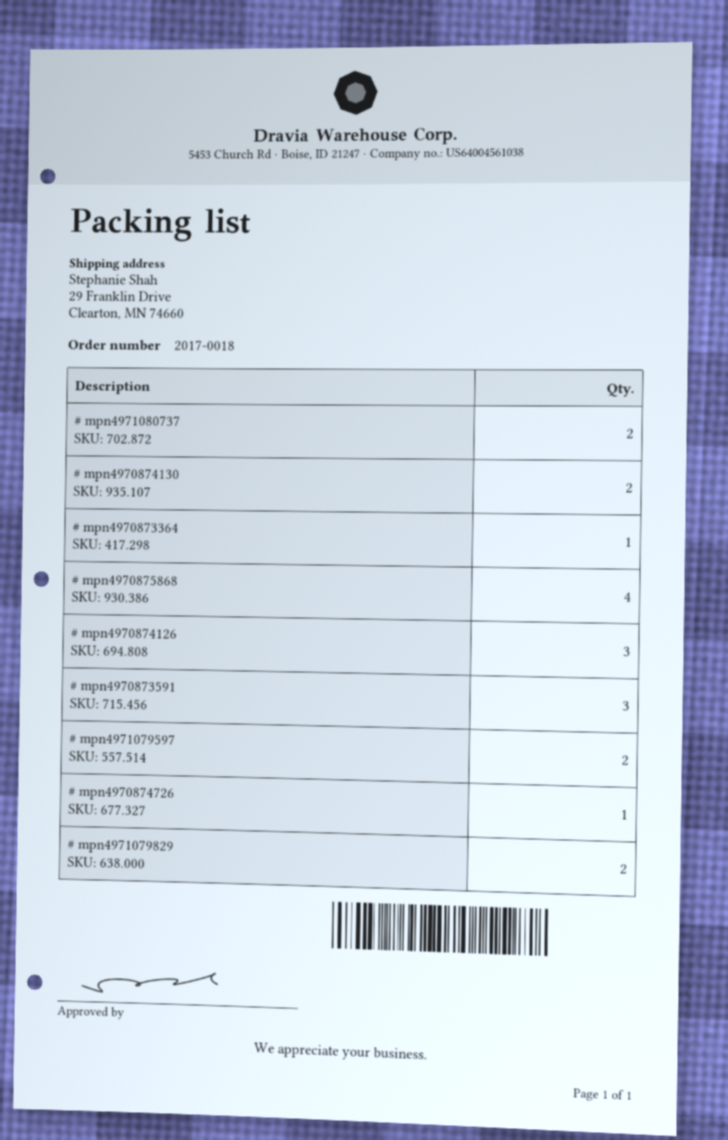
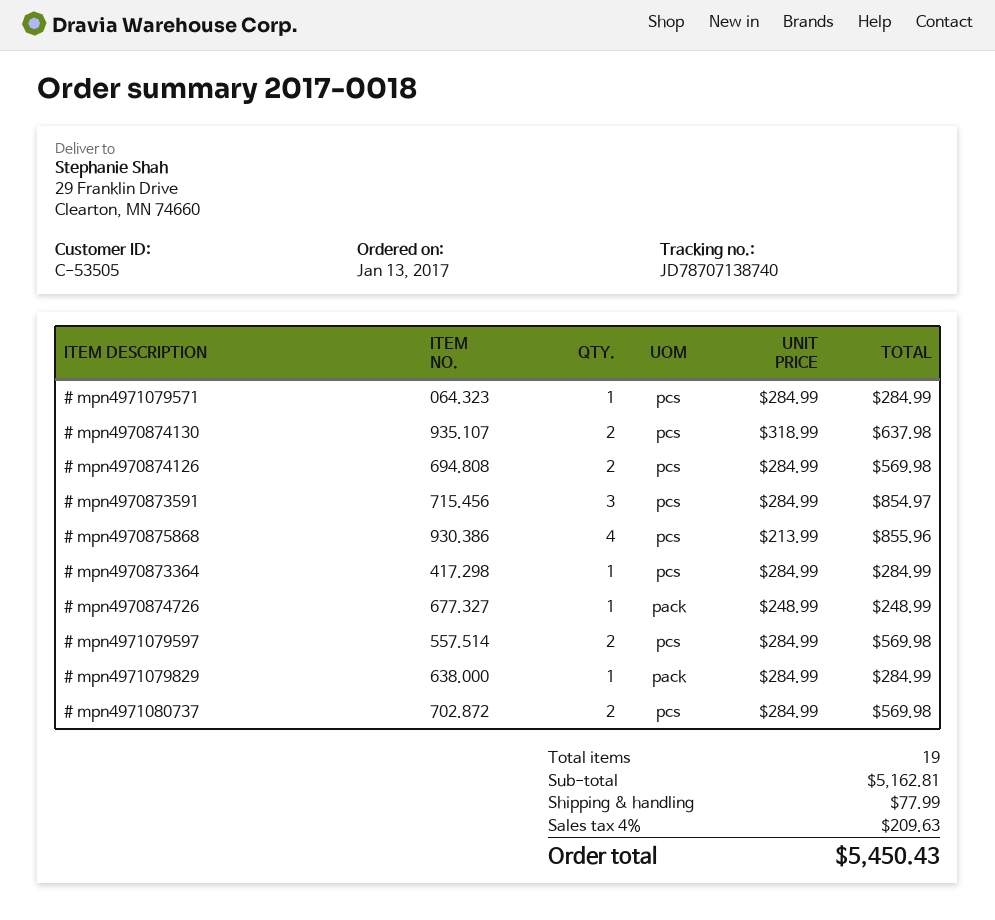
# mpn4970874126: 3 -> 2
# mpn4971079829: 2 -> 1
# mpn4971079571: none -> 1

